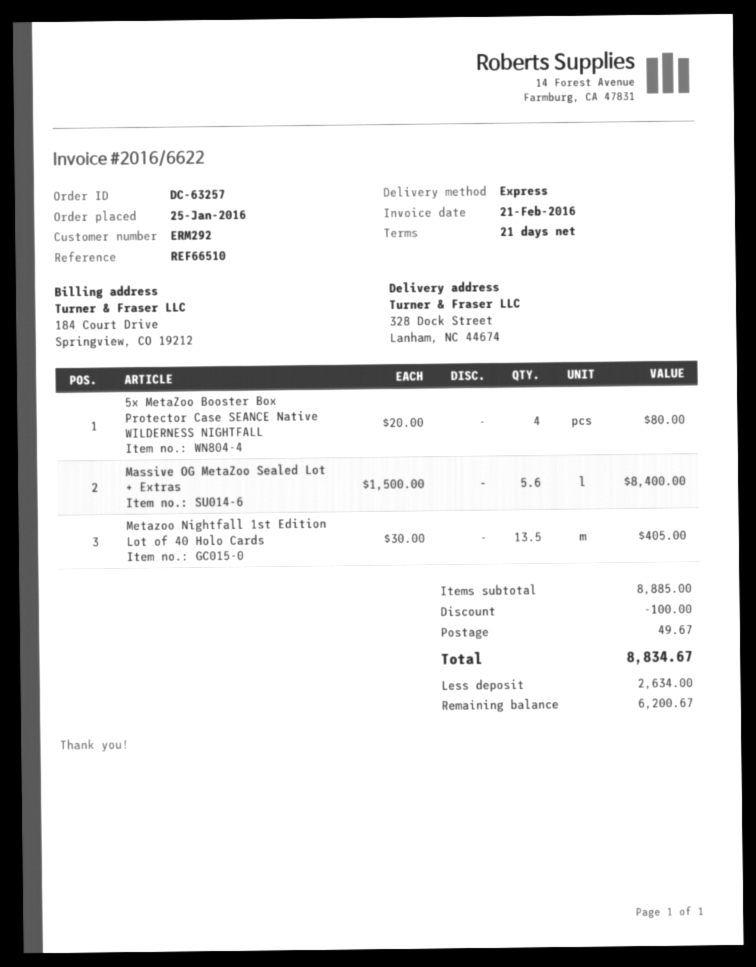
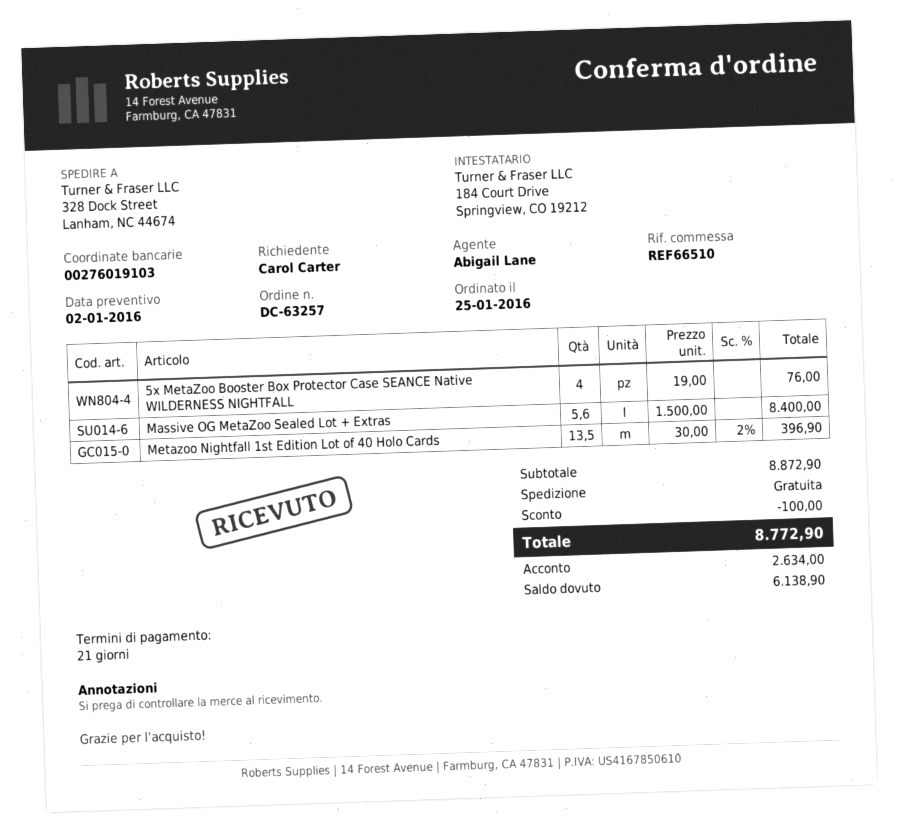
5x MetaZoo Booster Box Protector Case SEANCE Native WILDERNESS NIGHTFALL: 4 x 20.00 = 80.00 -> 4 x 19.00 = 76.00
Metazoo Nightfall 1st Edition Lot of 40 Holo Cards: 13.5 x 30.00 = 405.00 -> 13.5 x 30.00 - 2% = 396.90
subtotal: 8885.00 -> 8872.90
shipping: 49.67 -> 0.00
total: 8834.67 -> 8772.90
balance: 6200.67 -> 6138.90

